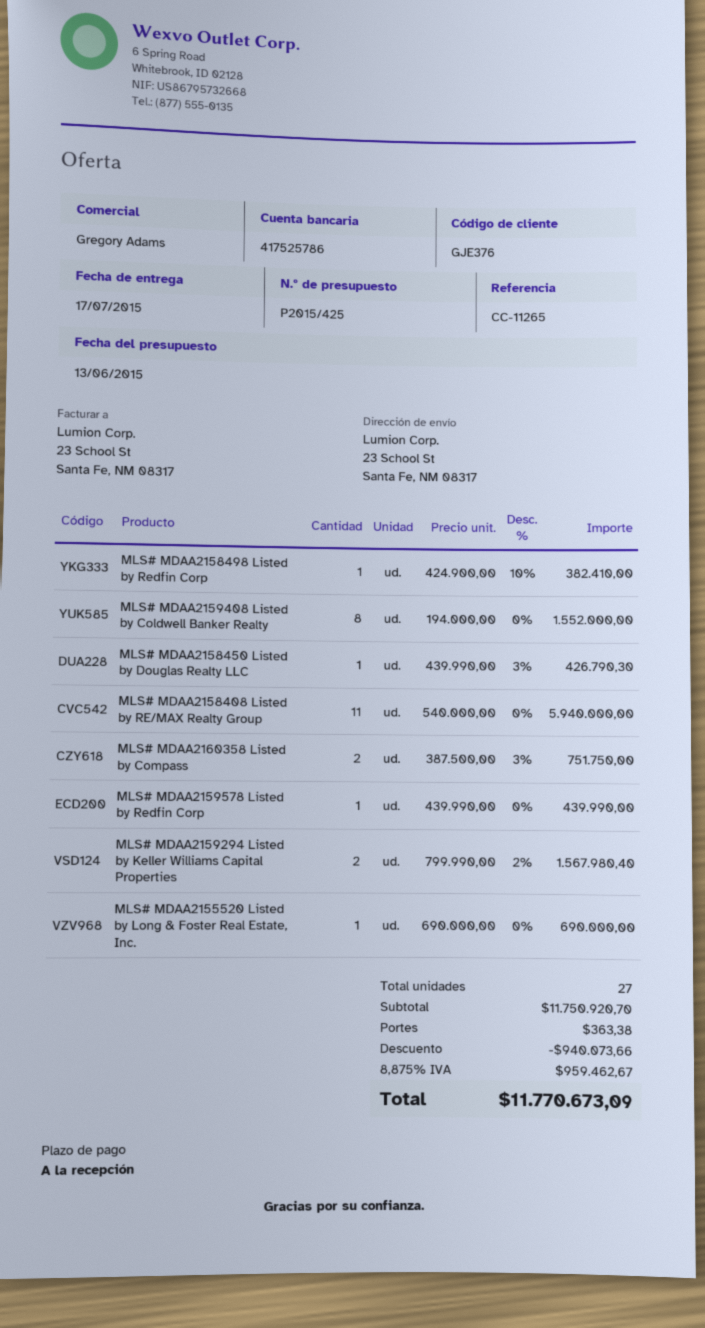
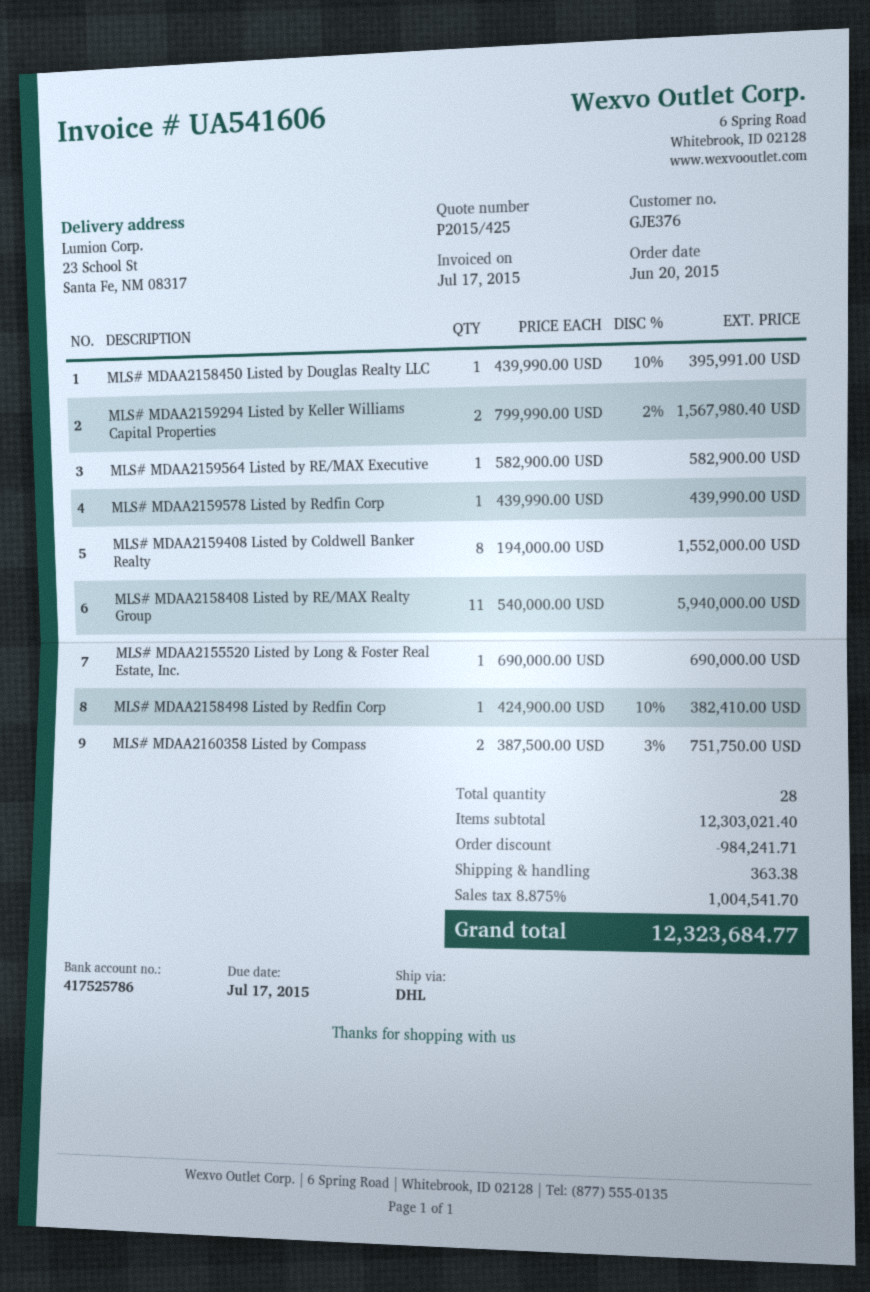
MLS# MDAA2158450 Listed by Douglas Realty LLC: 1 x 439990.00 - 3% = 426790.30 -> 1 x 439990.00 - 10% = 395991.00
MLS# MDAA2159564 Listed by RE/MAX Executive: none -> 1 x 582900.00 = 582900.00
total quantity: 27 -> 28
subtotal: 11750920.70 -> 12303021.40
discount: 940073.66 -> 984241.71
tax: 8.875% = 959462.67 -> 8.875% = 1004541.70
total: 11770673.09 -> 12323684.77

